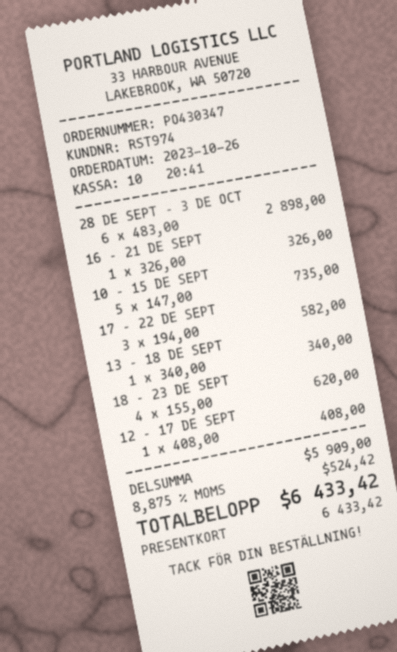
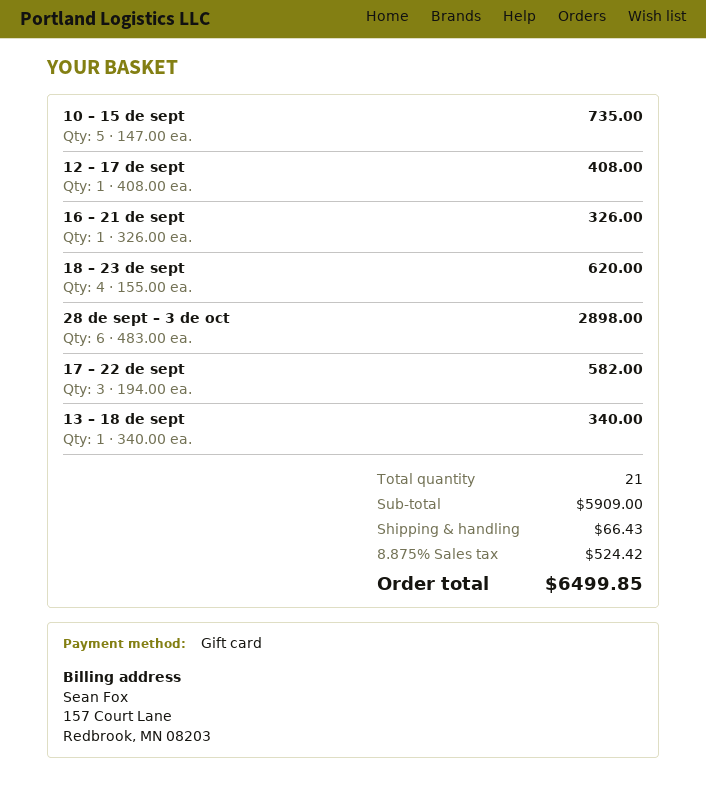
shipping: none -> 66.43
total: 6433.42 -> 6499.85

